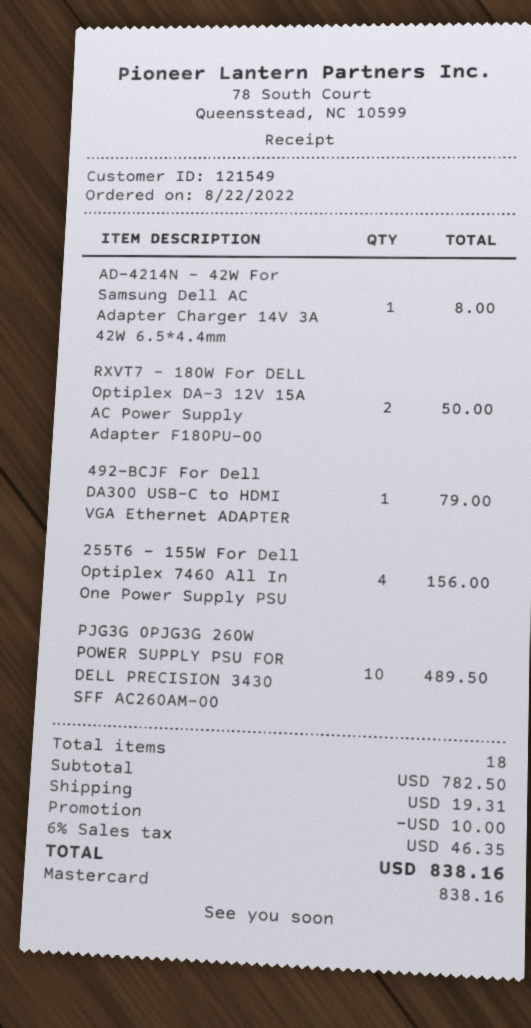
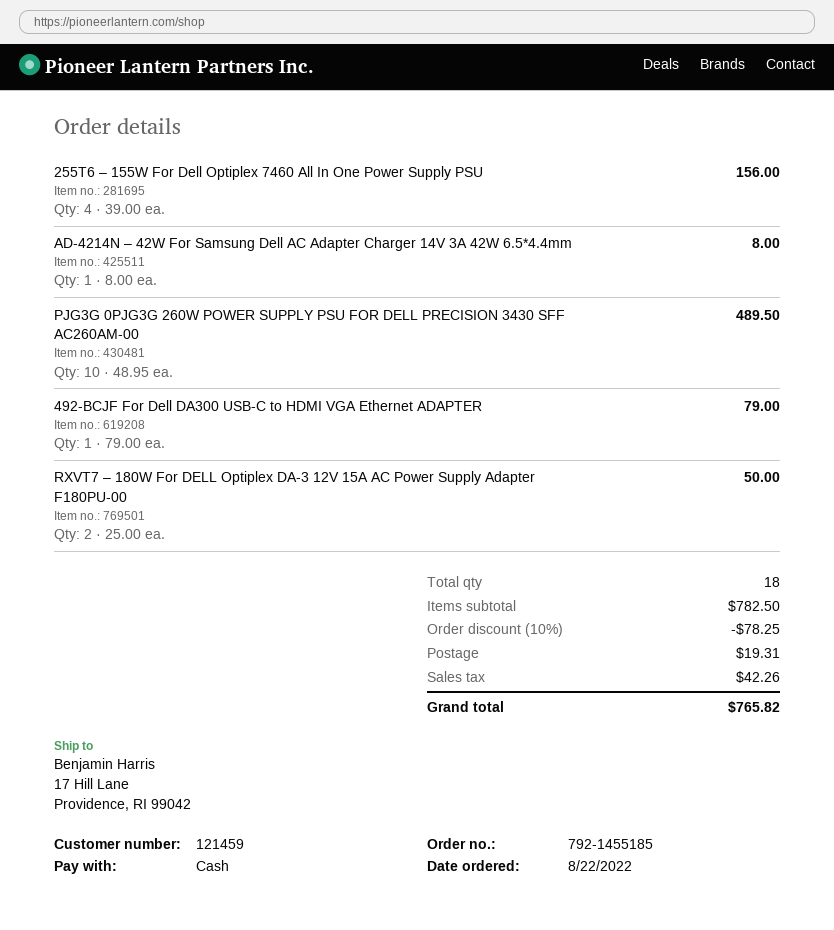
customer number: 121549 -> 121459
payment method: Mastercard -> cash
discount: 10.00 -> 78.25
tax: 46.35 -> 42.26
total: 838.16 -> 765.82

